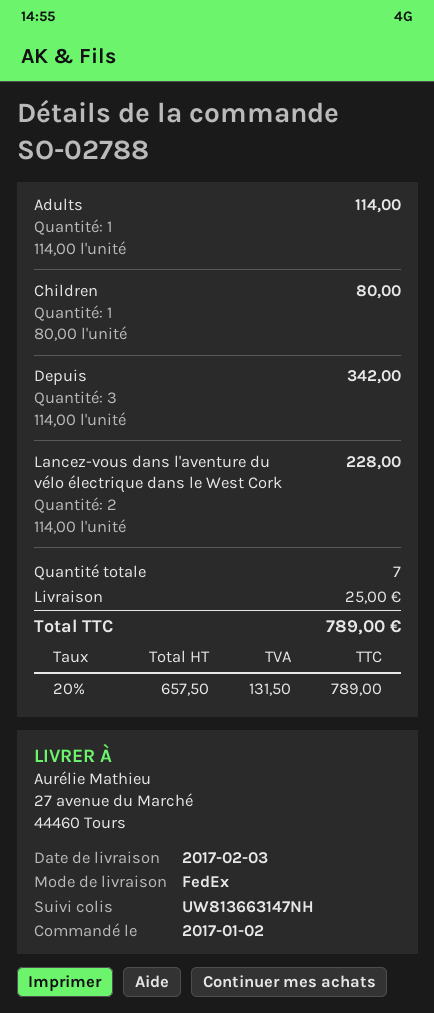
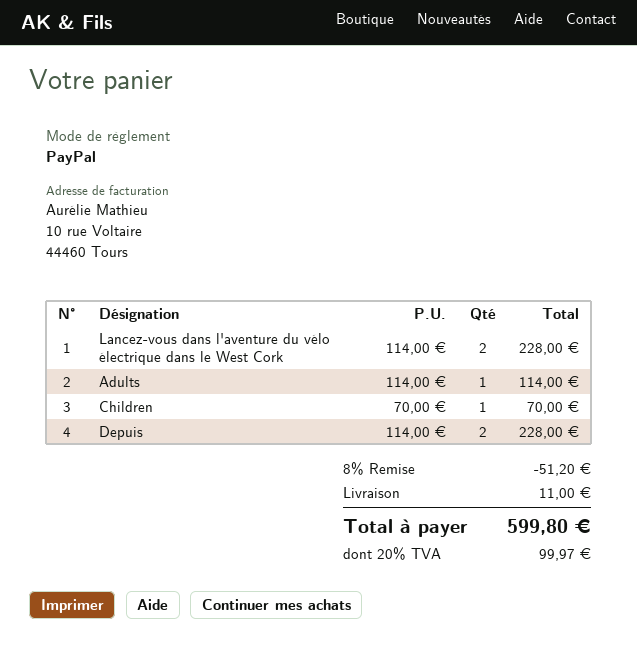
Children: 1 x 80.00 = 80.00 -> 1 x 70.00 = 70.00
Depuis: 3 x 114.00 = 342.00 -> 2 x 114.00 = 228.00
discount: none -> 8% = 51.20
shipping: 25.00 -> 11.00
tax: 20% = 131.50 -> 20% = 99.97
total: 789.00 -> 599.80

